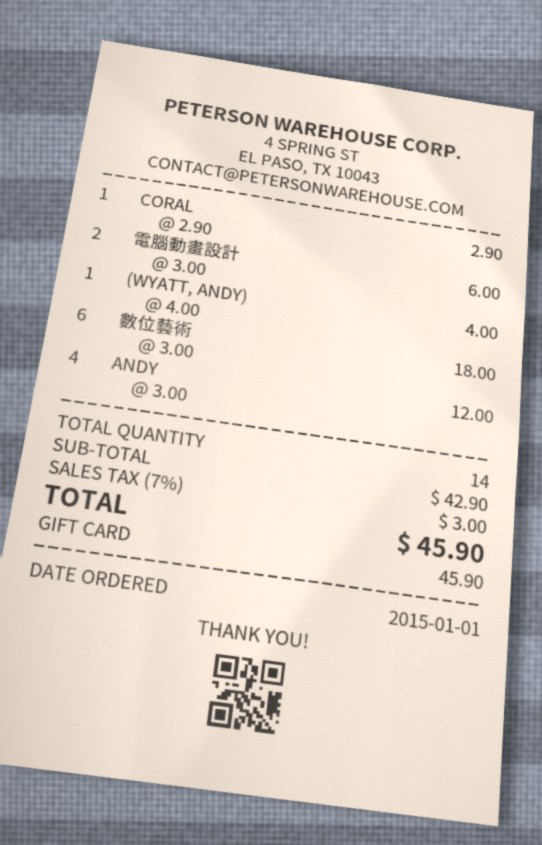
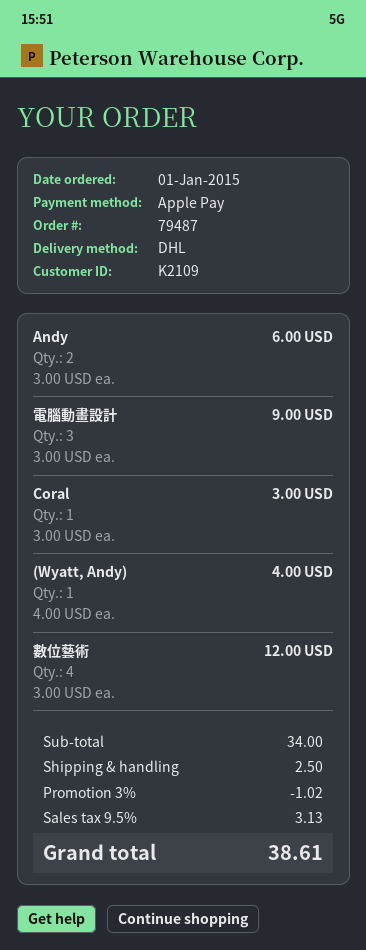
payment method: gift card -> Apple Pay
CORAL: 1 x 2.90 = 2.90 -> 1 x 3.00 = 3.00
電腦動畫設計: 2 x 3.00 = 6.00 -> 3 x 3.00 = 9.00
數位藝術: 6 x 3.00 = 18.00 -> 4 x 3.00 = 12.00
ANDY: 4 x 3.00 = 12.00 -> 2 x 3.00 = 6.00
subtotal: 42.90 -> 34.00
discount: none -> 3% = 1.02
shipping: none -> 2.50
tax: 7% = 3.00 -> 9.5% = 3.13
total: 45.90 -> 38.61

